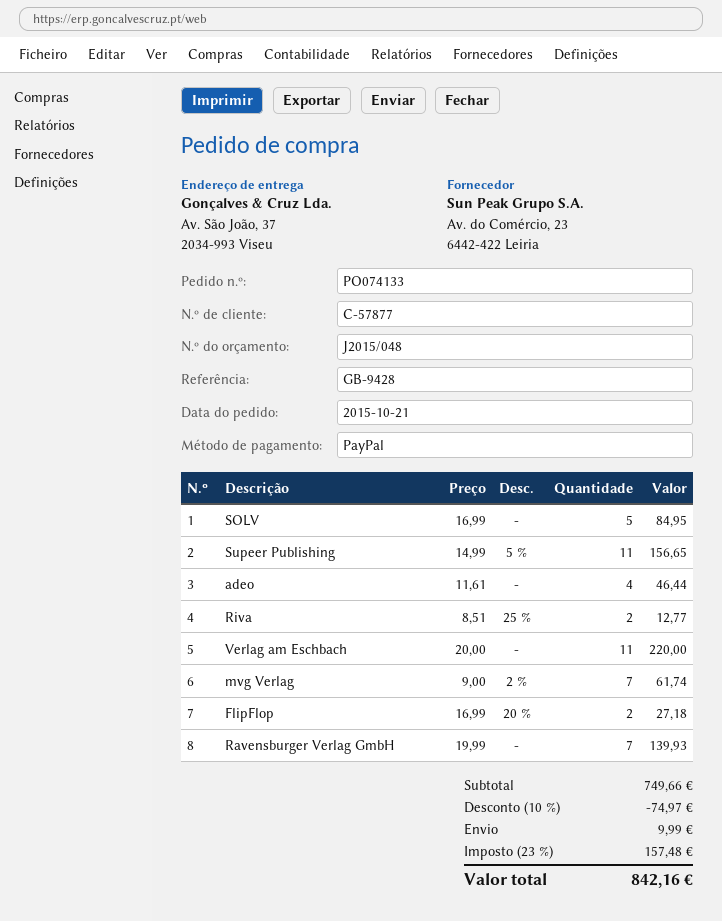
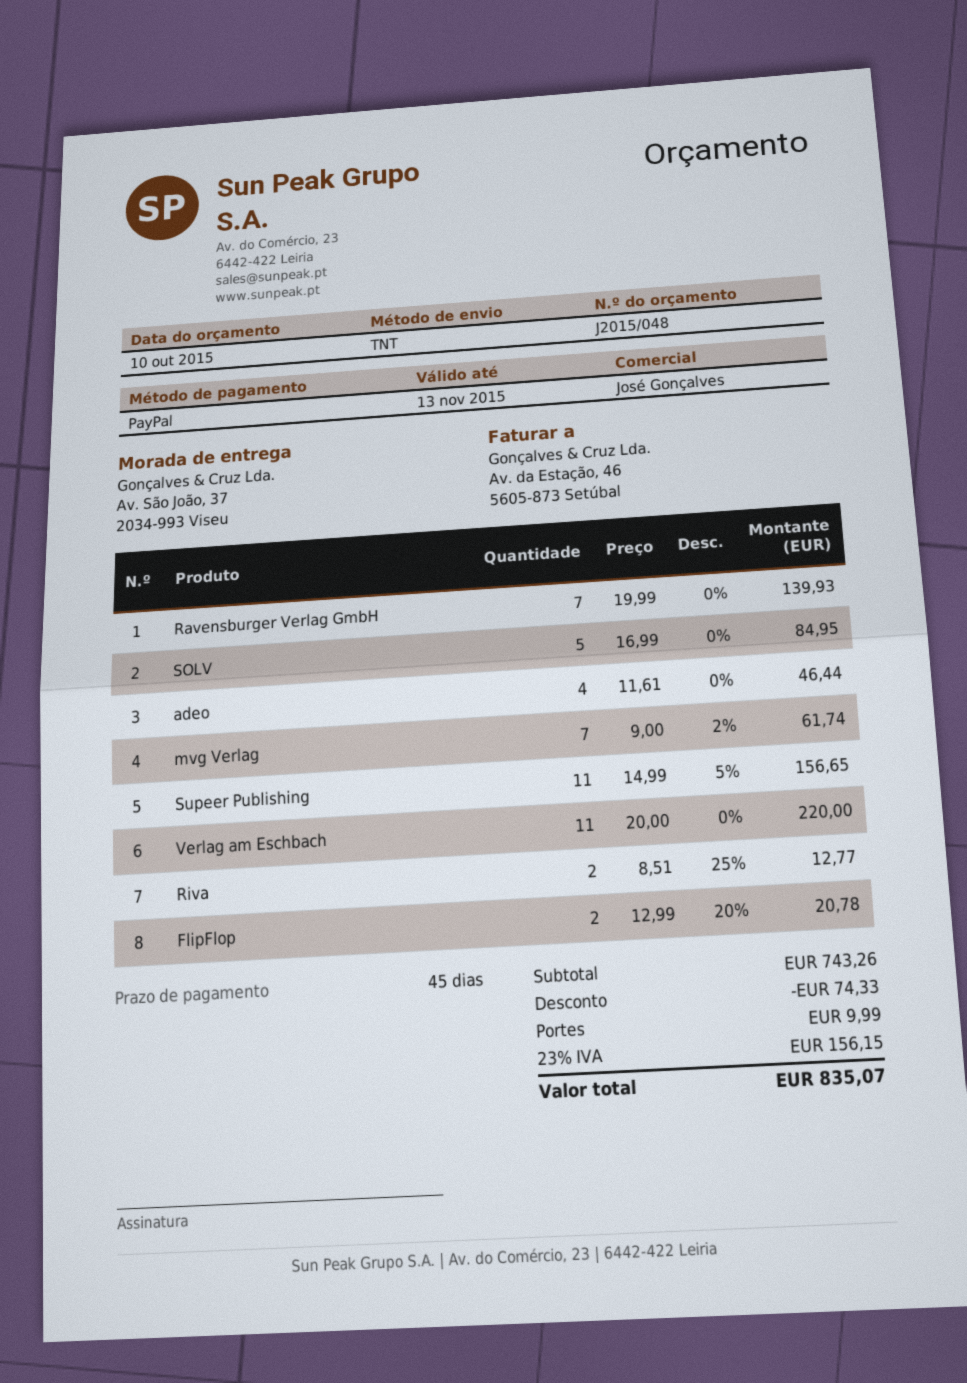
FlipFlop: 2 x 16.99 - 20% = 27.18 -> 2 x 12.99 - 20% = 20.78
subtotal: 749.66 -> 743.26
discount: 74.97 -> 74.33
tax: 23% = 157.48 -> 23% = 156.15
total: 842.16 -> 835.07

